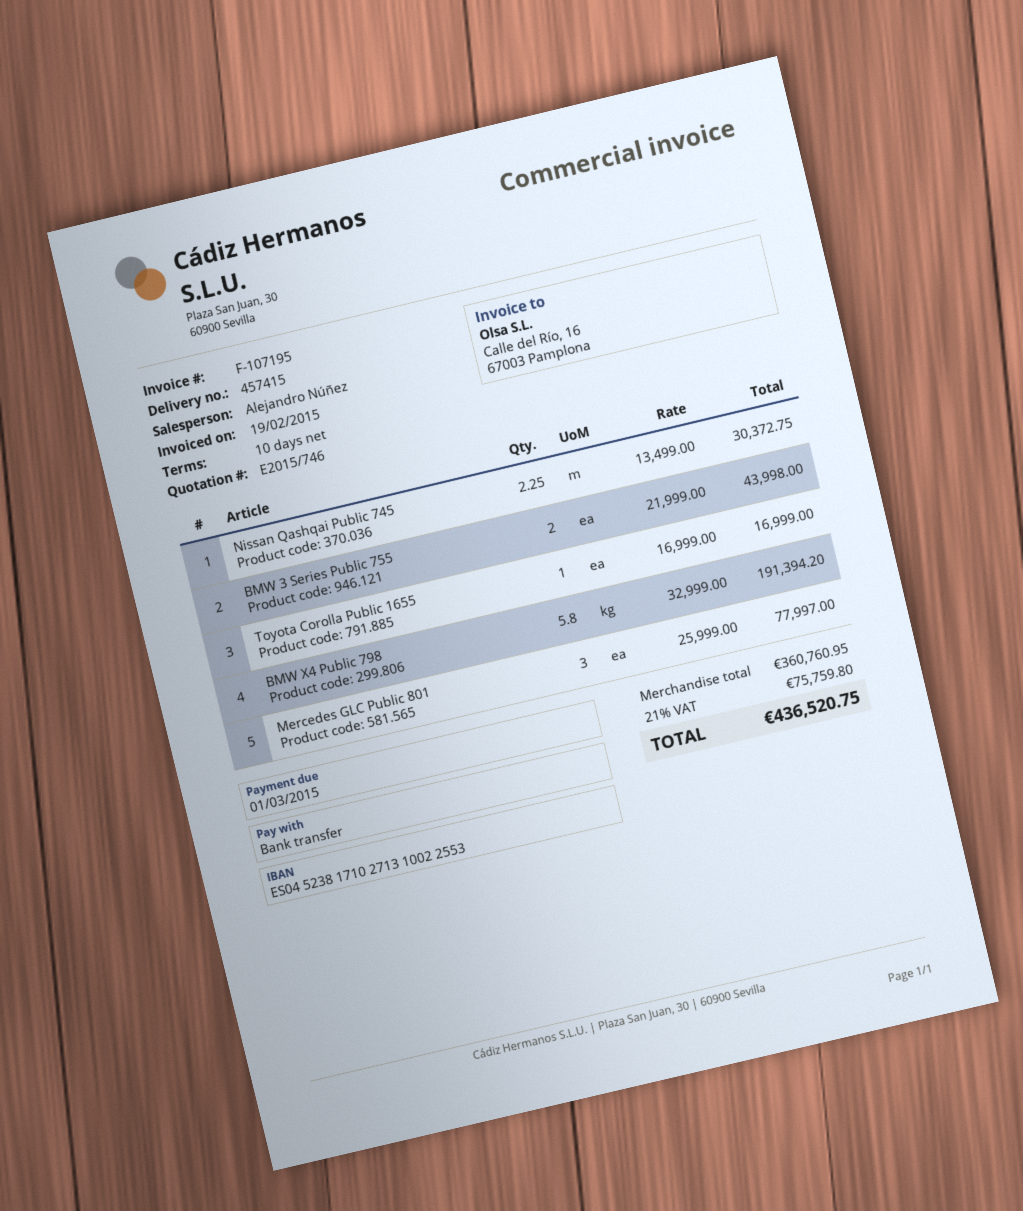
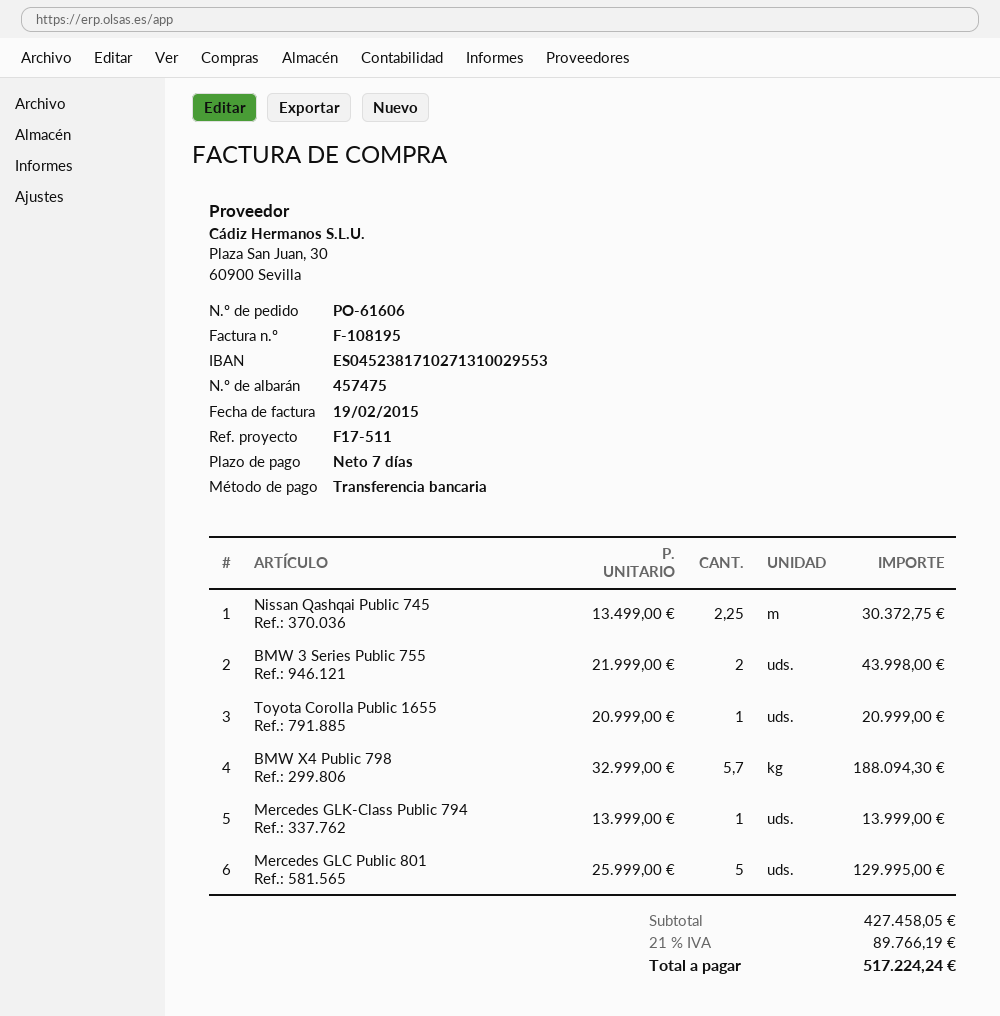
delivery note number: 457415 -> 457475
invoice number: F-107195 -> F-108195
payment terms: 10 days -> 7 days
bank account: ES0452381710271310022553 -> ES0452381710271310029553
Toyota Corolla Public 1655: 1 x 16999.00 = 16999.00 -> 1 x 20999.00 = 20999.00
BMW X4 Public 798: 5.8 x 32999.00 = 191394.20 -> 5.7 x 32999.00 = 188094.30
Mercedes GLC Public 801: 3 x 25999.00 = 77997.00 -> 5 x 25999.00 = 129995.00
Mercedes GLK-Class Public 794: none -> 1 x 13999.00 = 13999.00
subtotal: 360760.95 -> 427458.05
tax: 21% = 75759.80 -> 21% = 89766.19
total: 436520.75 -> 517224.24

